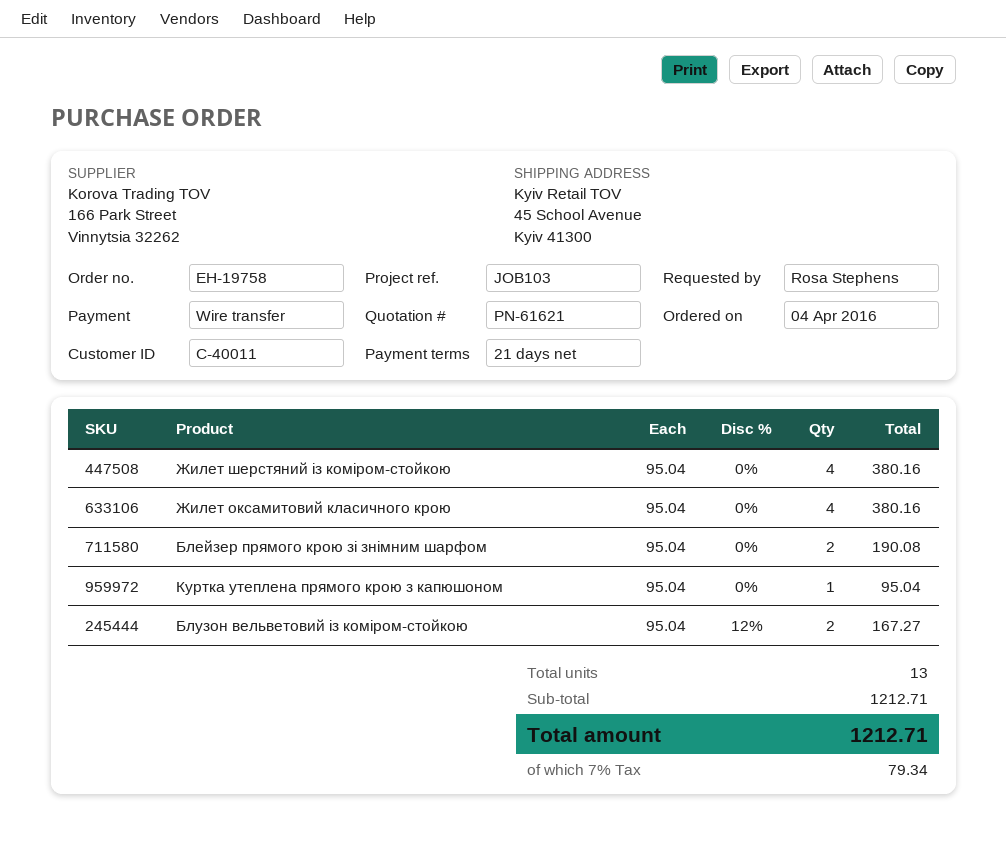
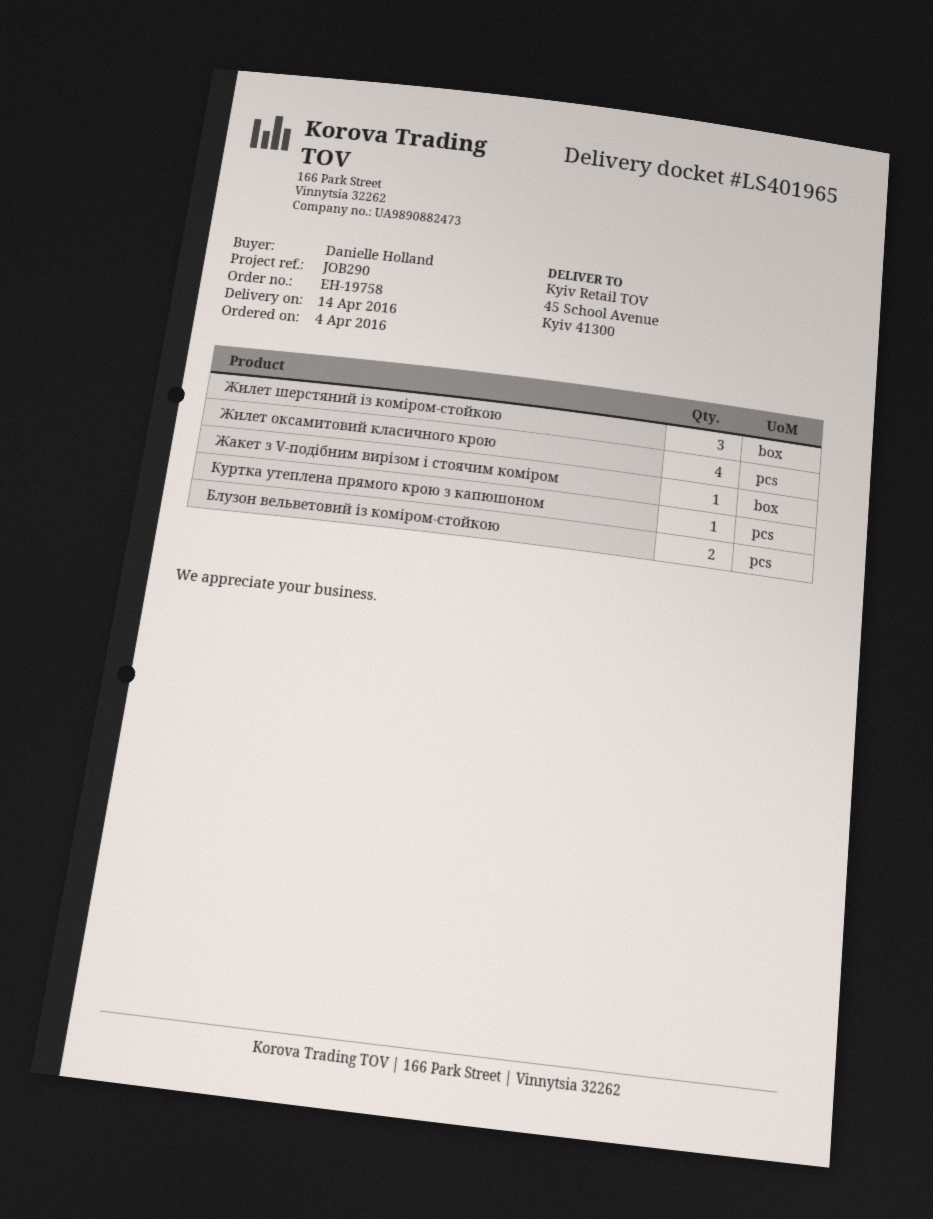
reference: JOB103 -> JOB290
ordered by: Rosa Stephens -> Danielle Holland
Жилет шерстяний із коміром-стойкою: 4 -> 3
Блейзер прямого крою зі знімним шарфом: 2 -> none
Жакет з V-подібним вирізом і стоячим коміром: none -> 1

